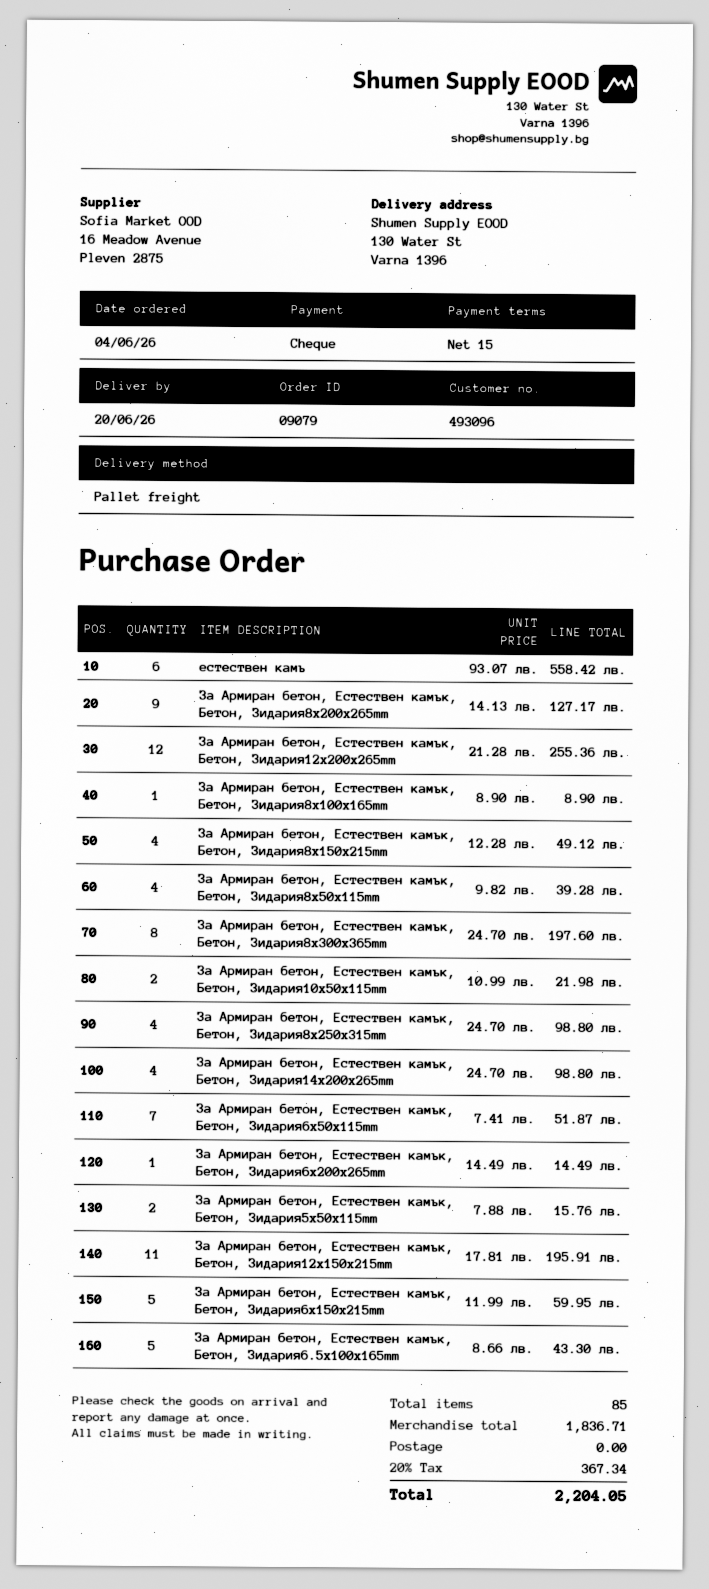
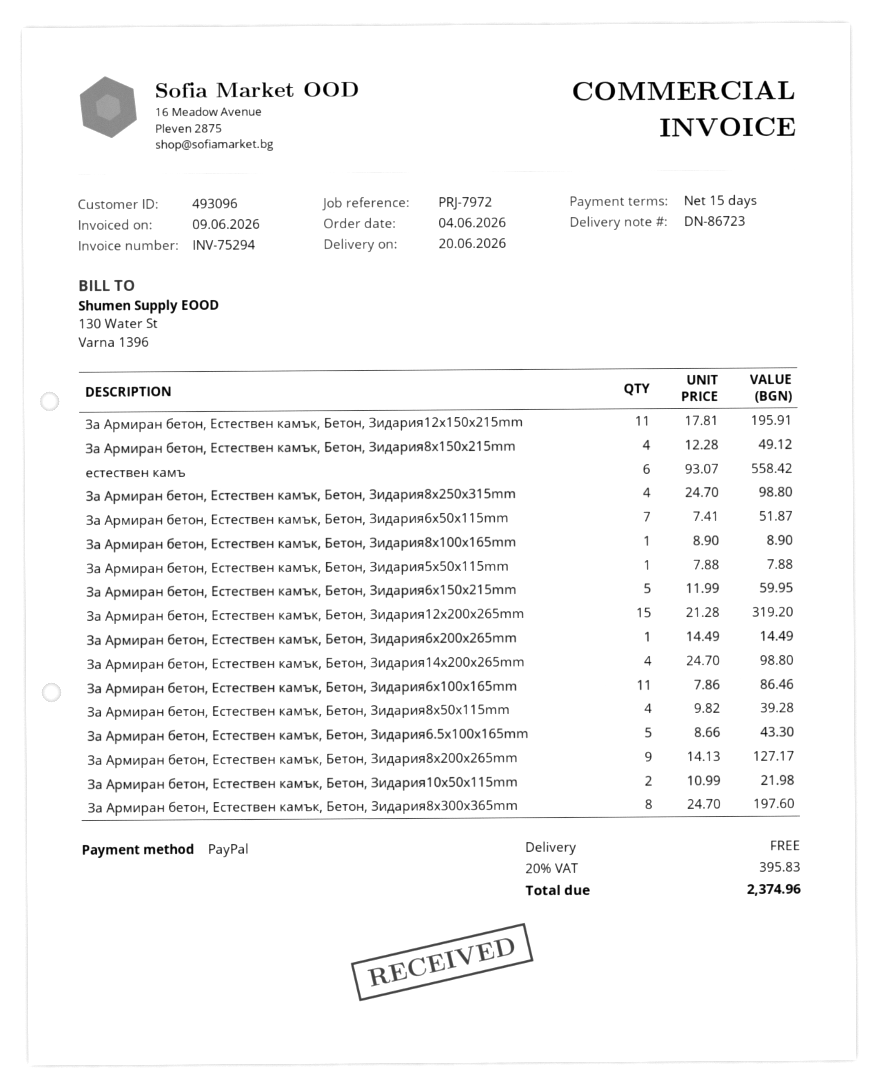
payment method: cheque -> PayPal
За Армиран бетон, Естествен камък, Бетон, Зидария12x200x265mm: 12 x 21.28 = 255.36 -> 15 x 21.28 = 319.20
За Армиран бетон, Естествен камък, Бетон, Зидария5x50x115mm: 2 x 7.88 = 15.76 -> 1 x 7.88 = 7.88
За Армиран бетон, Естествен камък, Бетон, Зидария6x100x165mm: none -> 11 x 7.86 = 86.46
tax: 20% = 367.34 -> 20% = 395.83
total: 2204.05 -> 2374.96

